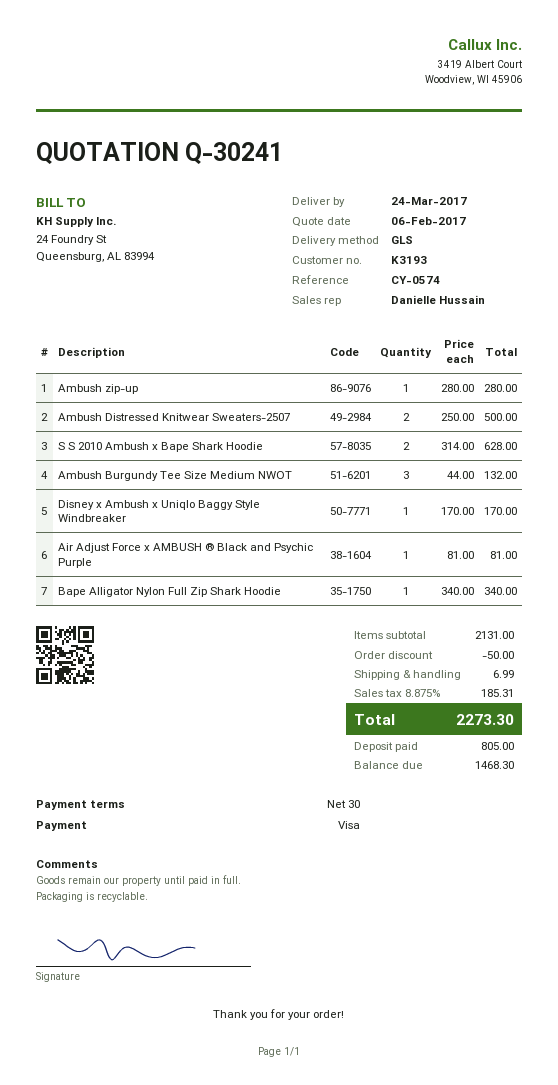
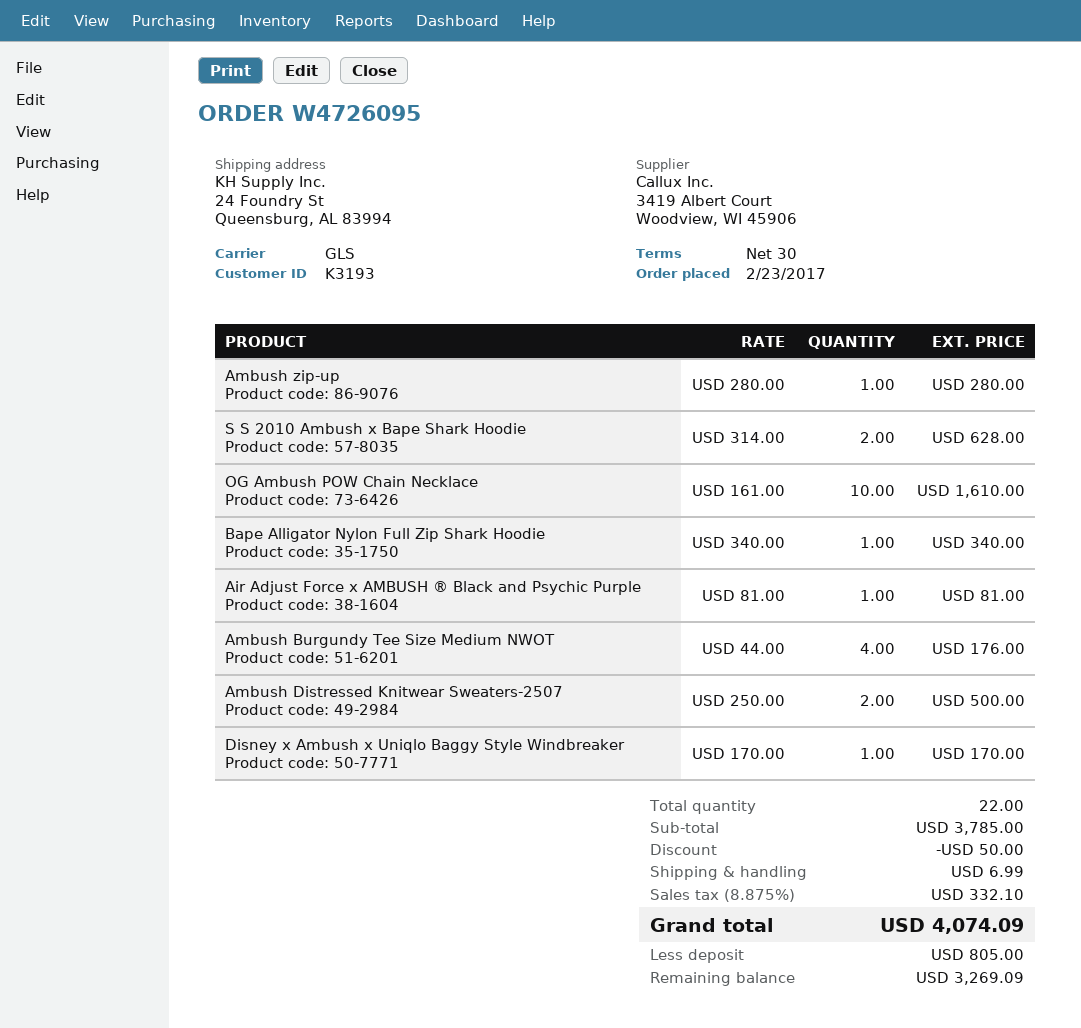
Ambush Burgundy Tee Size Medium NWOT: 3 x 44.00 = 132.00 -> 4 x 44.00 = 176.00
OG Ambush POW Chain Necklace: none -> 10 x 161.00 = 1610.00
subtotal: 2131.00 -> 3785.00
tax: 8.875% = 185.31 -> 8.875% = 332.10
total: 2273.30 -> 4074.09
balance: 1468.30 -> 3269.09

